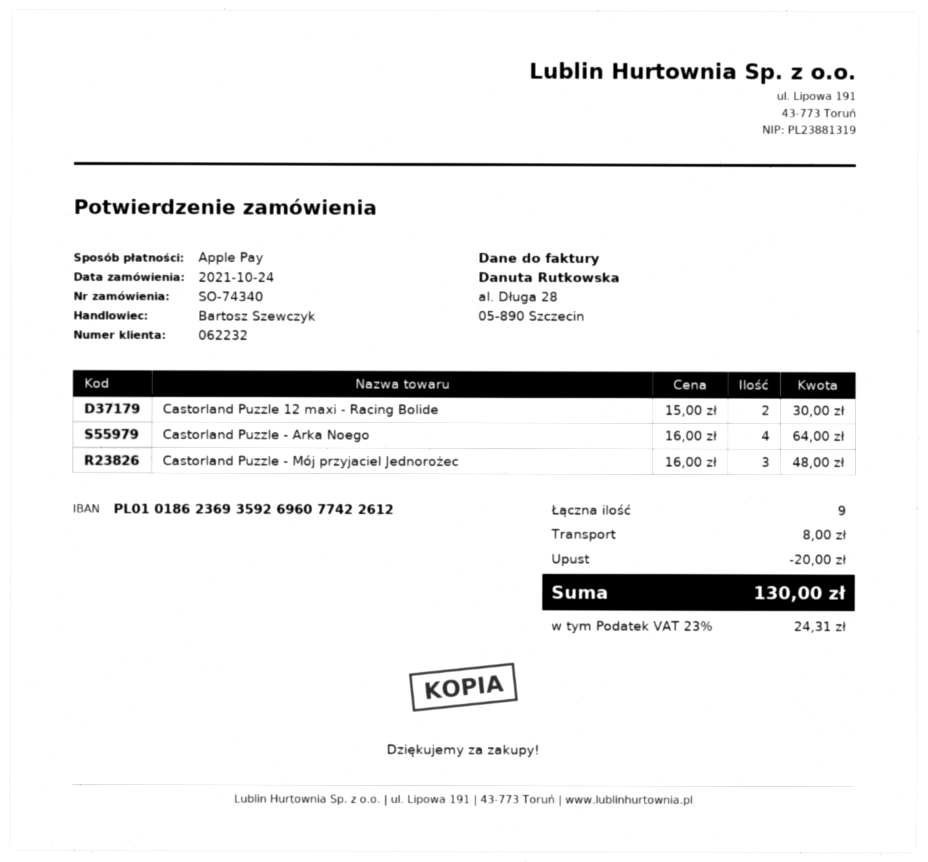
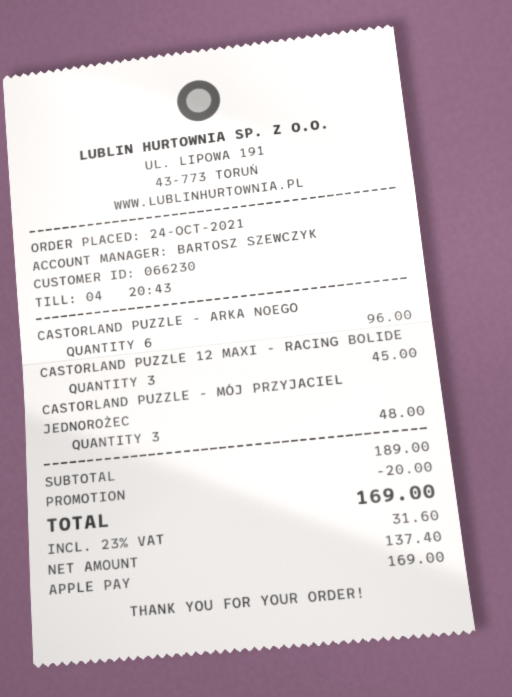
customer number: 062232 -> 066230
Castorland Puzzle 12 maxi - Racing Bolide: 2 for 30.00 -> 3 for 45.00
Castorland Puzzle - Arka Noego: 4 for 64.00 -> 6 for 96.00
shipping: 8.00 -> none
tax: 23% = 24.31 -> 23% = 31.60
total: 130.00 -> 169.00

